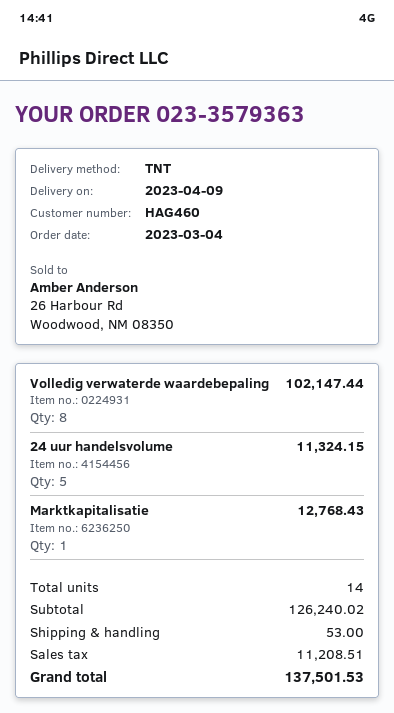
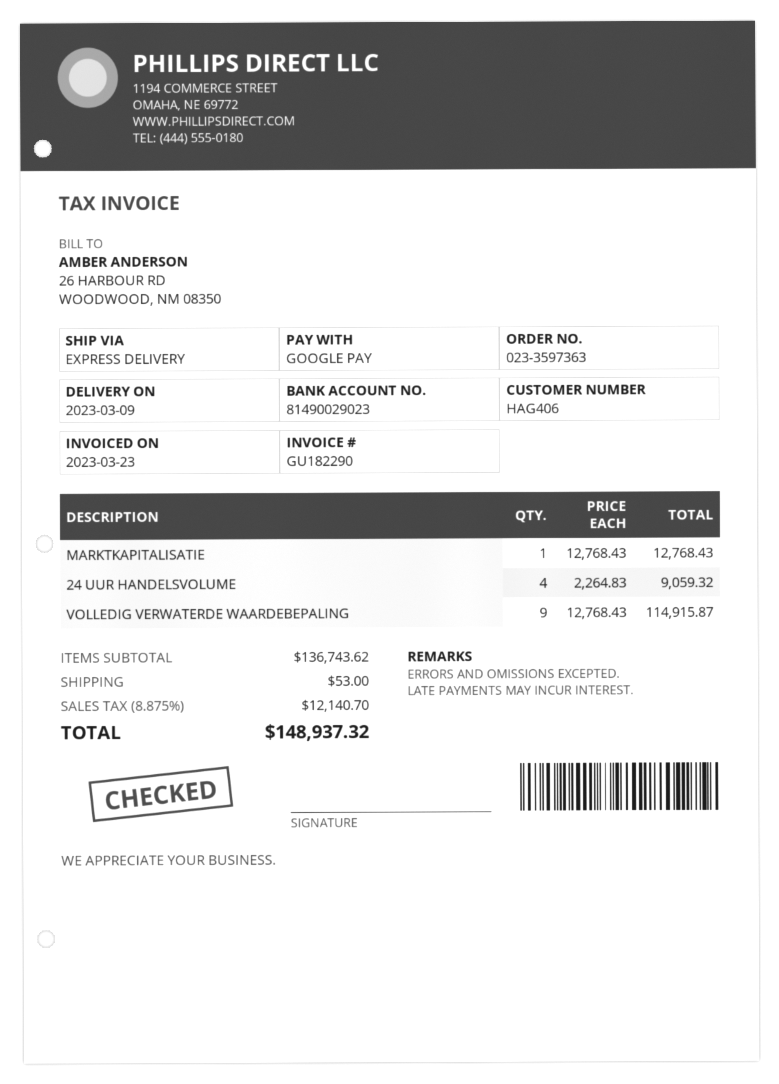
order number: 023-3579363 -> 023-3597363
delivery date: 2023-04-09 -> 2023-03-09
customer number: HAG460 -> HAG406
shipping method: TNT -> express
Volledig verwaterde waardebepaling: 8 for 102147.44 -> 9 for 114915.87
24 uur handelsvolume: 5 for 11324.15 -> 4 for 9059.32
subtotal: 126240.02 -> 136743.62
tax: 11208.51 -> 12140.70
total: 137501.53 -> 148937.32

